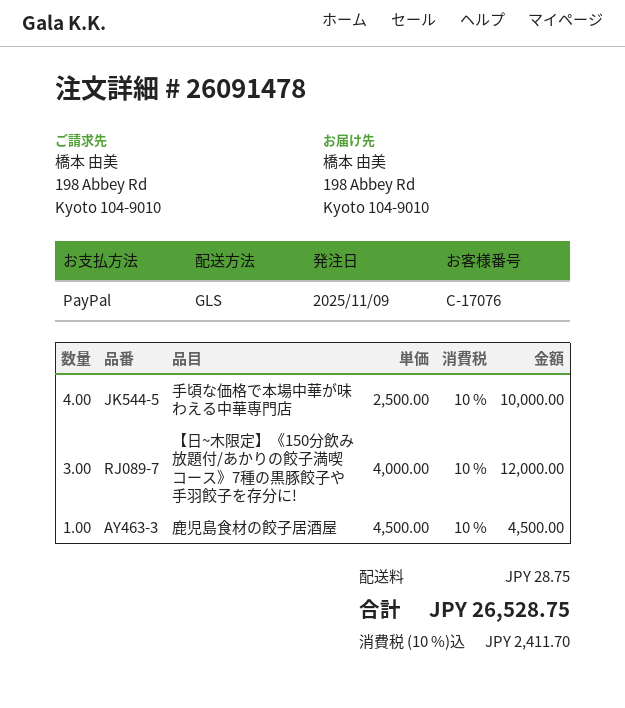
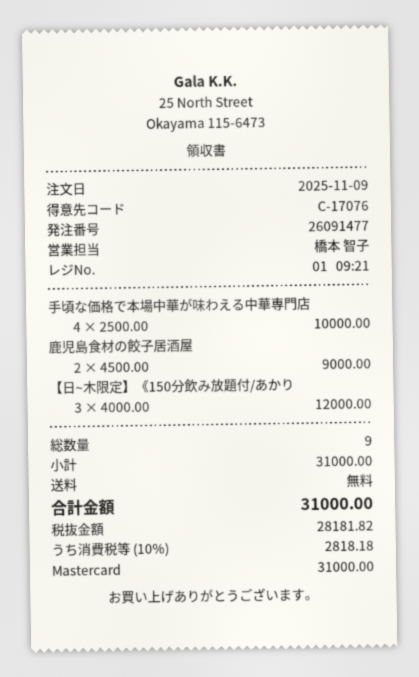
order number: 26091478 -> 26091477
payment method: PayPal -> Mastercard
鹿児島食材の餃子居酒屋: 1 x 4500.00 = 4500.00 -> 2 x 4500.00 = 9000.00
shipping: 28.75 -> 0.00
tax: 10% = 2411.70 -> 10% = 2818.18
total: 26528.75 -> 31000.00

